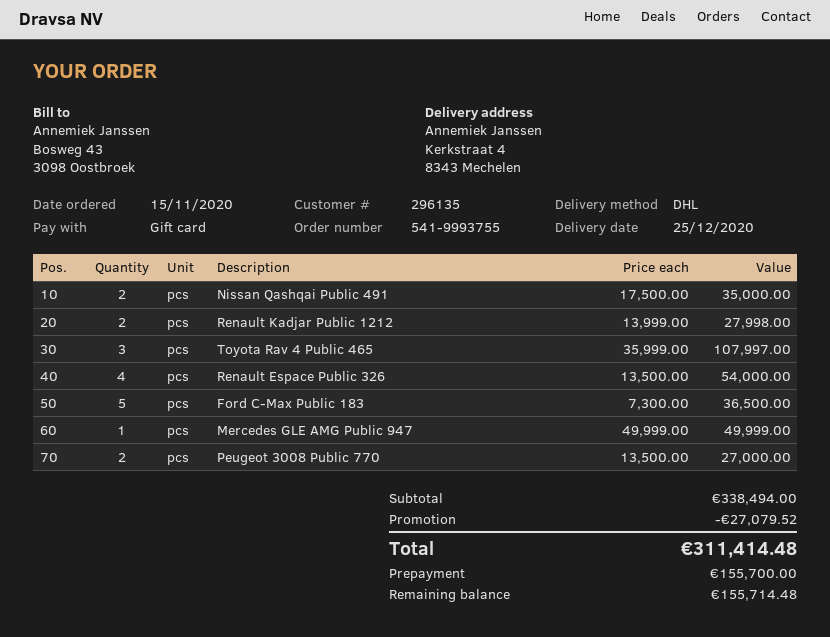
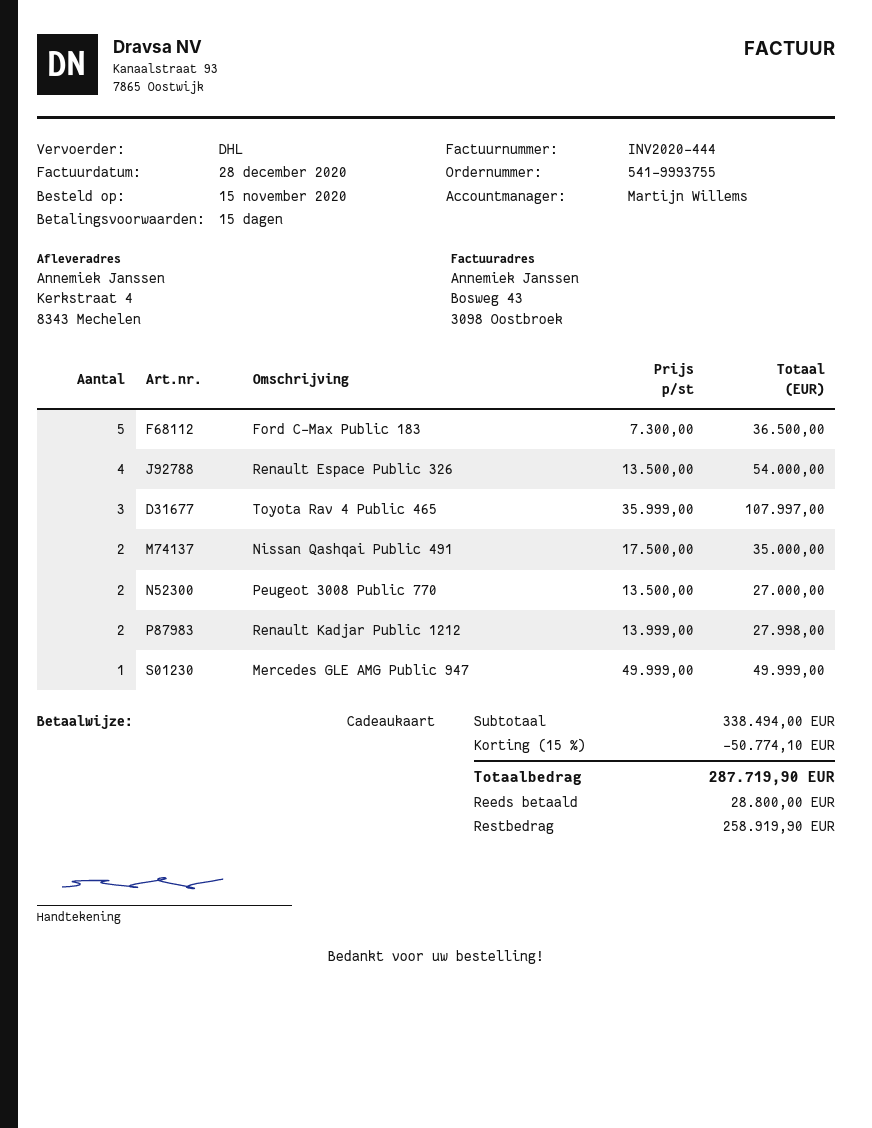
discount: 27079.52 -> 50774.10
total: 311414.48 -> 287719.90
deposit: 155700.00 -> 28800.00
balance: 155714.48 -> 258919.90

